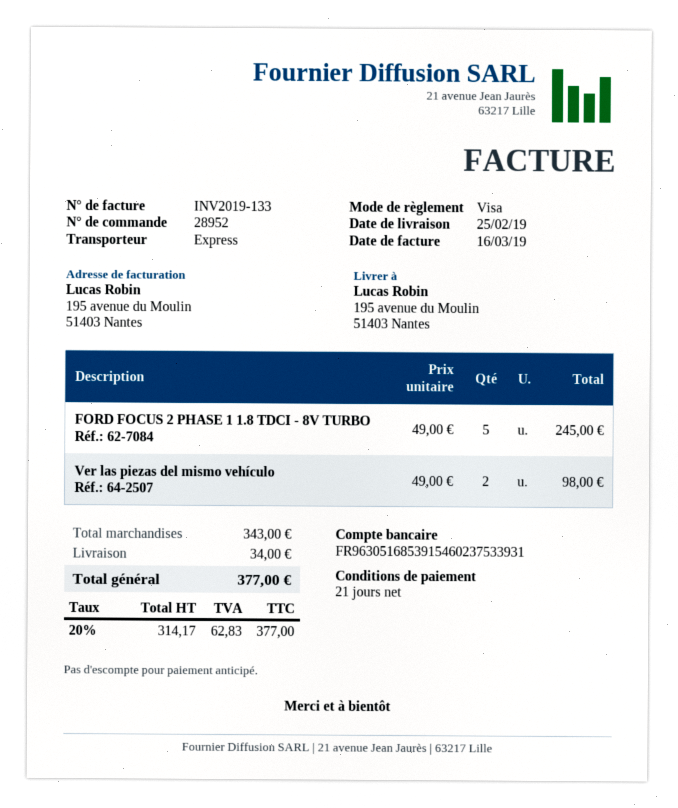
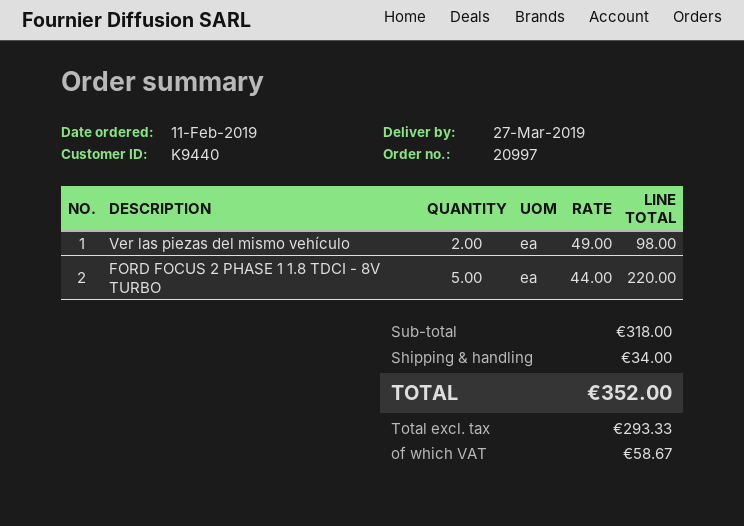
order number: 28952 -> 20997
delivery date: 2019-02-25 -> 2019-03-27
FORD FOCUS 2 PHASE 1 1.8 TDCI - 8V TURBO: 5 x 49.00 = 245.00 -> 5 x 44.00 = 220.00
subtotal: 343.00 -> 318.00
net: 314.17 -> 293.33
tax: 62.83 -> 58.67
total: 377.00 -> 352.00

